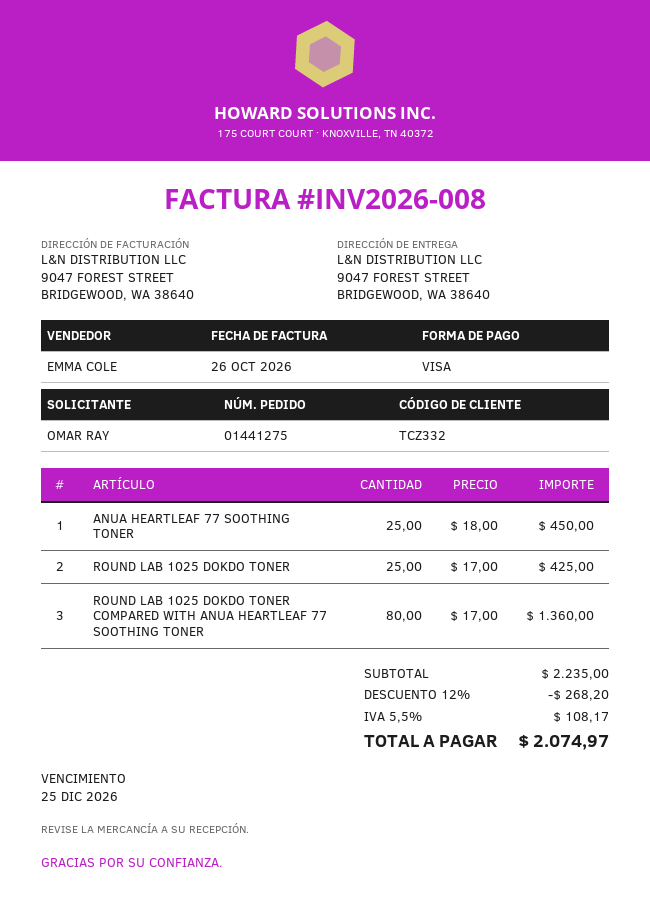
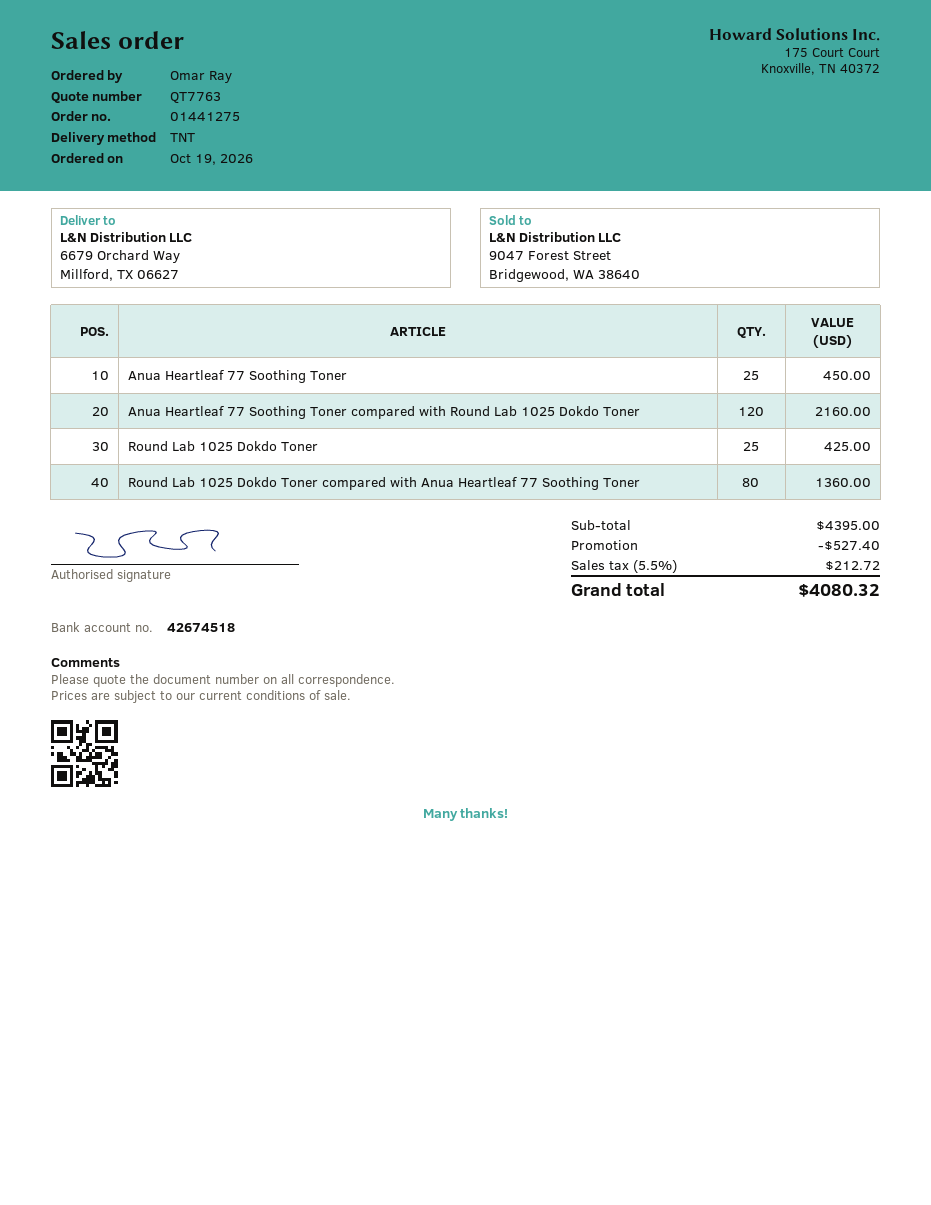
ship to: 9047 FOREST STREET, BRIDGEWOOD, WA 38640 -> 6679 Orchard Way, Millford, TX 06627
Anua Heartleaf 77 Soothing Toner compared with Round Lab 1025 Dokdo Toner: none -> 120 for 2160.00
subtotal: 2235.00 -> 4395.00
discount: 268.20 -> 527.40
tax: 5.5% = 108.17 -> 5.5% = 212.72
total: 2074.97 -> 4080.32

